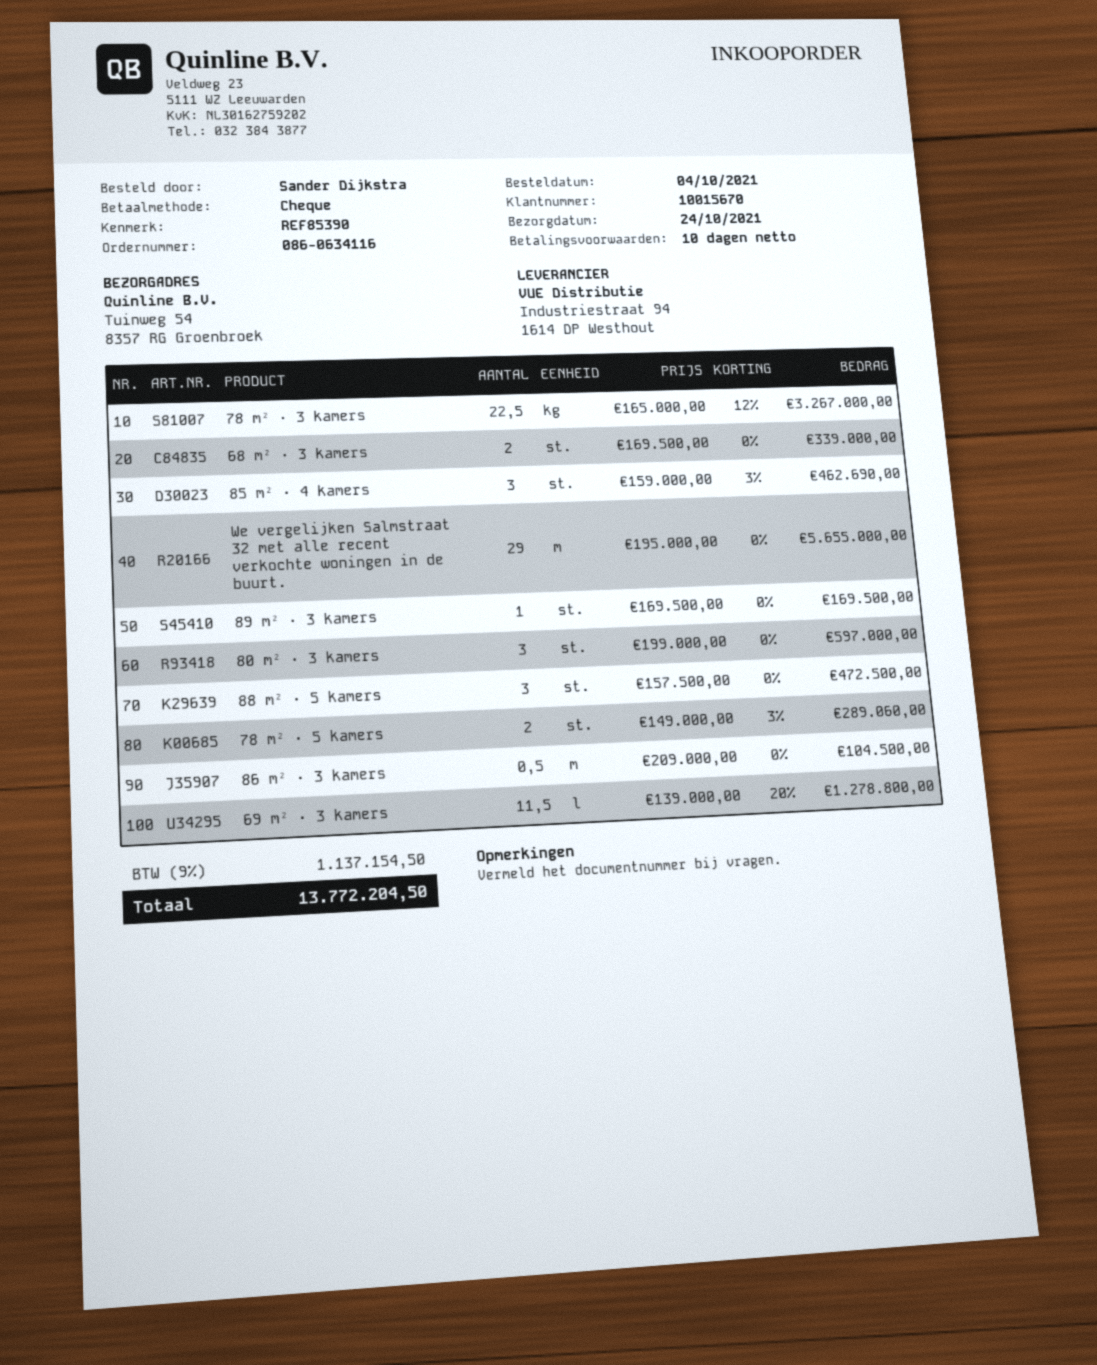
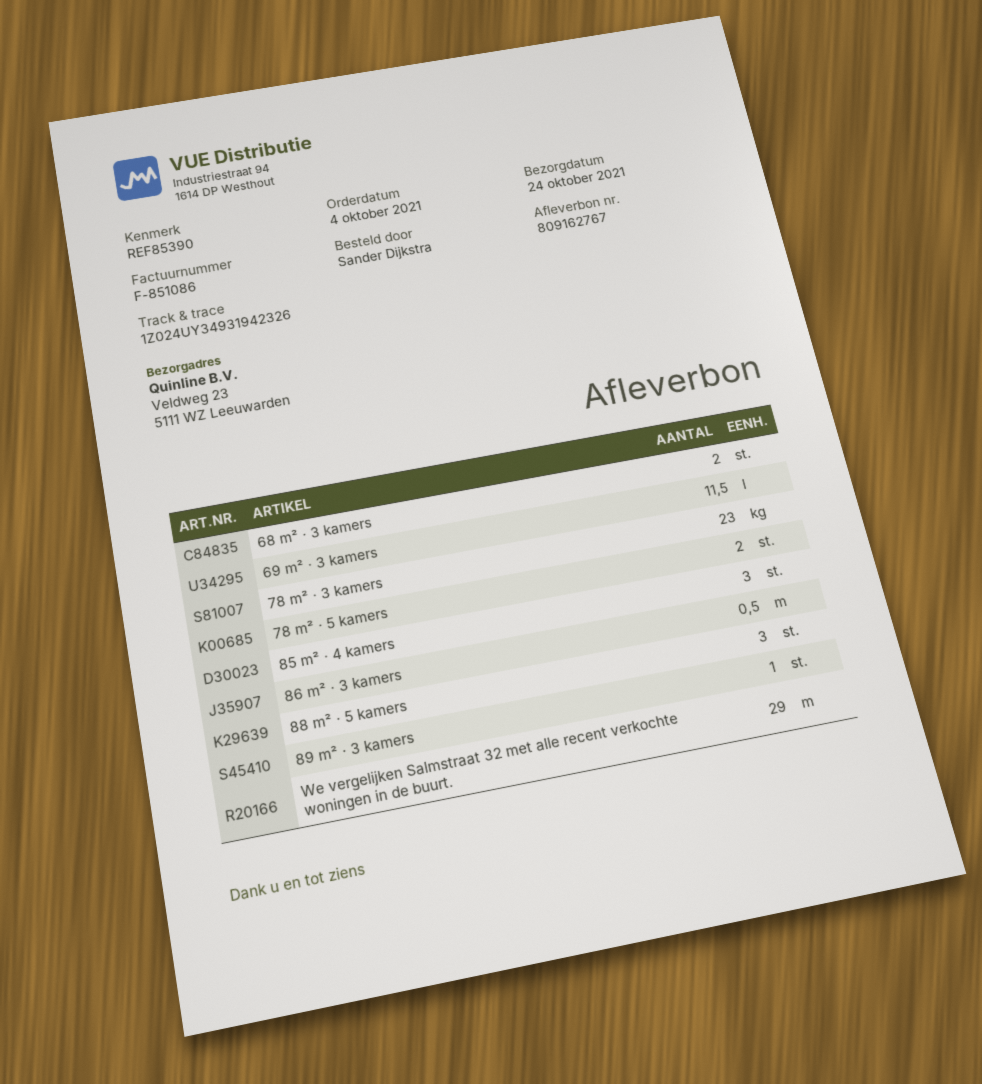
ship to: Tuinweg 54, 8357 RG Groenbroek -> Veldweg 23, 5111 WZ Leeuwarden
78 m² · 3 kamers: 22.5 -> 23
80 m² · 3 kamers: 3 -> none

